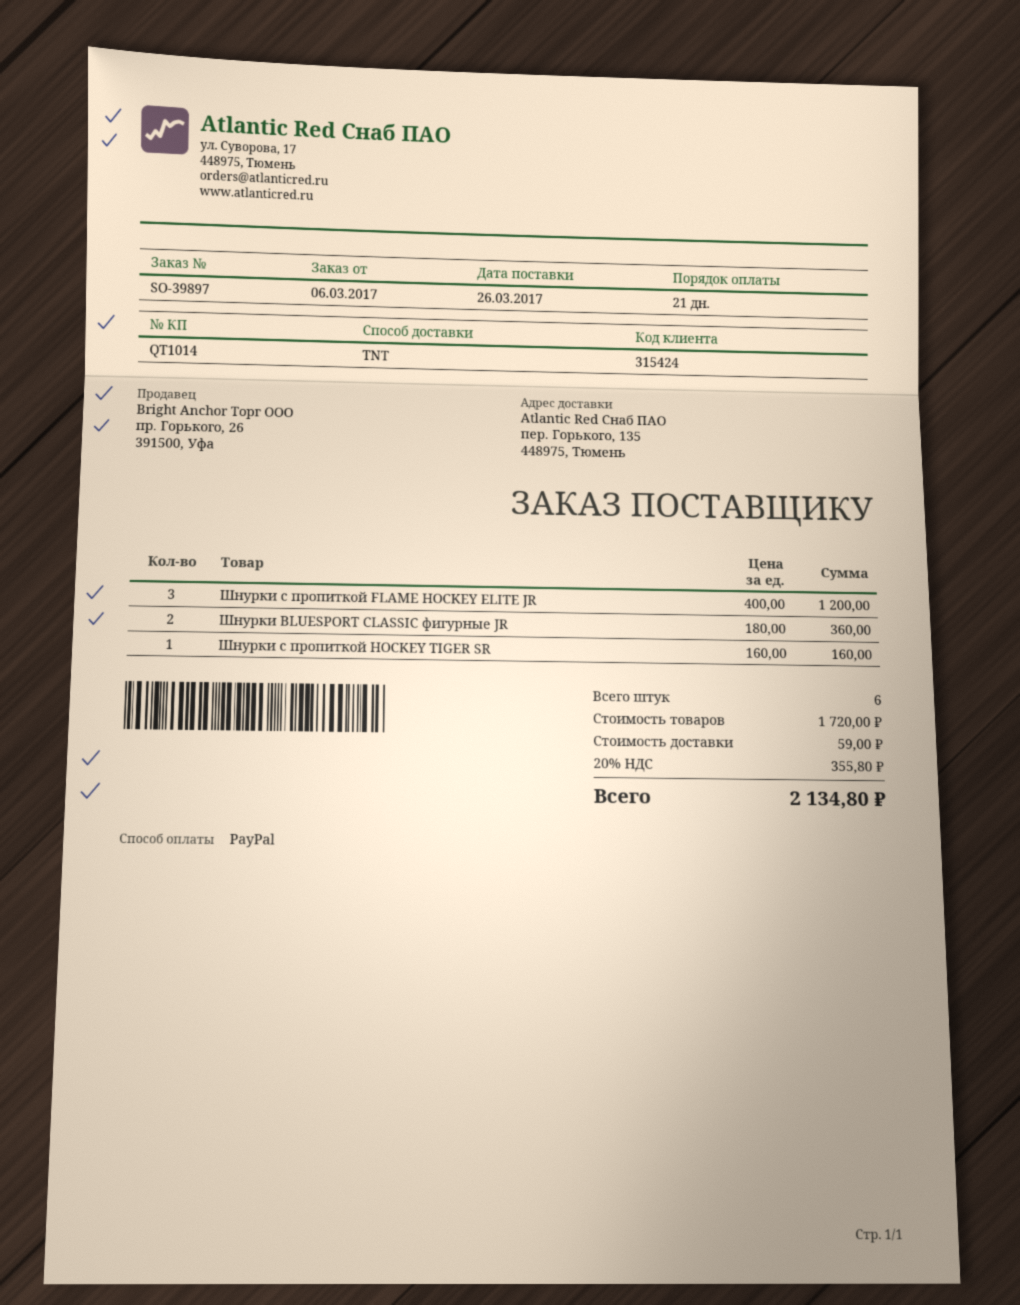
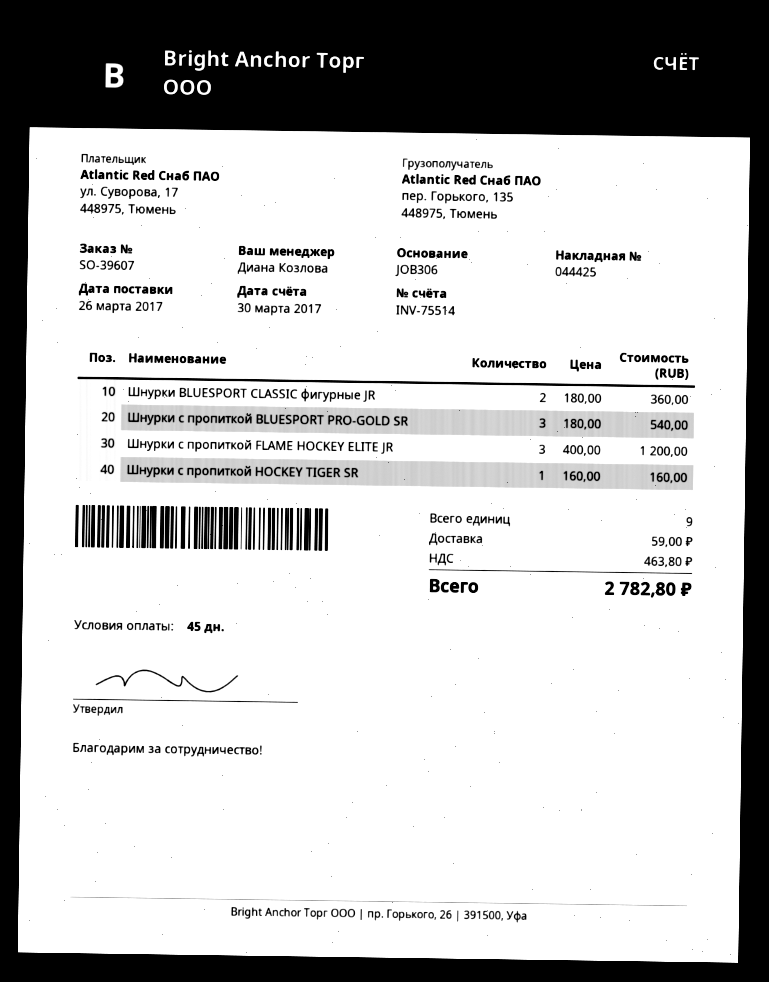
order number: SO-39897 -> SO-39607
payment terms: 21 days -> 45 days
Шнурки с пропиткой BLUESPORT PRO-GOLD SR: none -> 3 x 180.00 = 540.00
total quantity: 6 -> 9
tax: 355.80 -> 463.80
total: 2134.80 -> 2782.80

